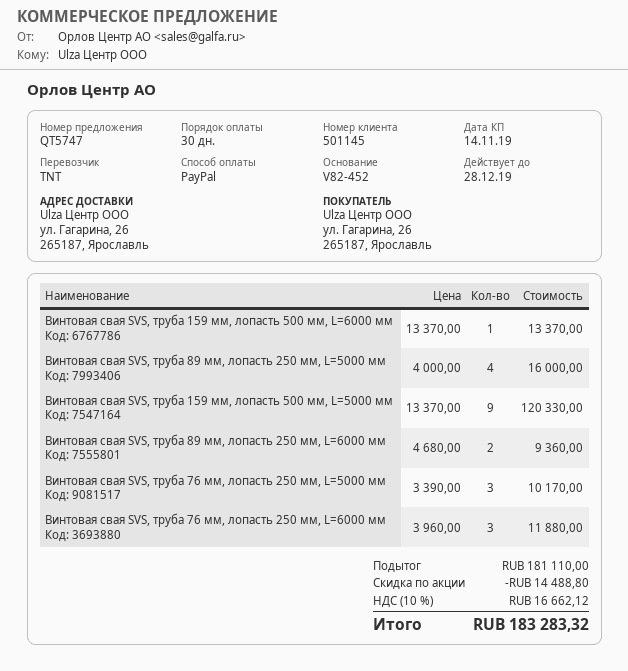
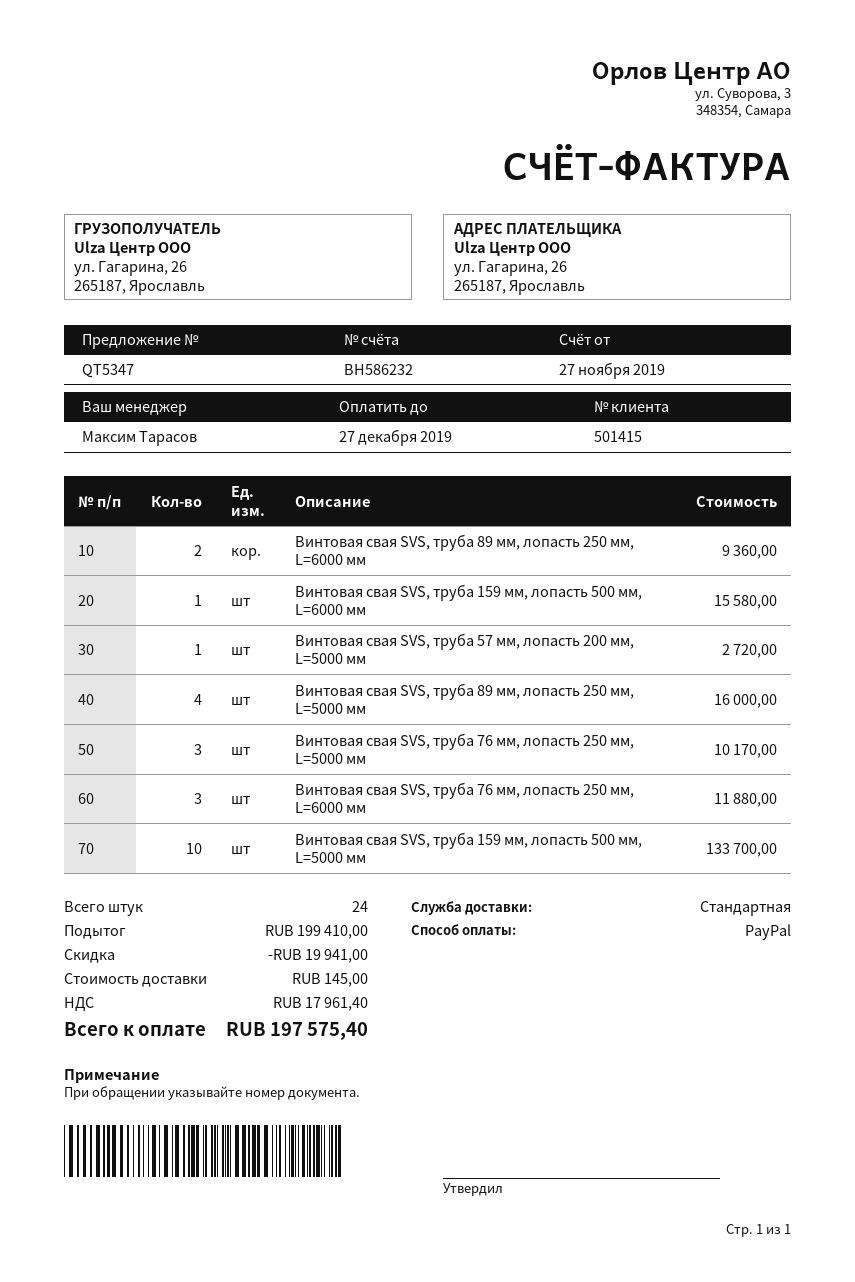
quote number: QT5747 -> QT5347
customer number: 501145 -> 501415
shipping method: TNT -> standard
Винтовая свая SVS, труба 159 мм, лопасть 500 мм, L=6000 мм: 1 for 13370.00 -> 1 for 15580.00
Винтовая свая SVS, труба 159 мм, лопасть 500 мм, L=5000 мм: 9 for 120330.00 -> 10 for 133700.00
Винтовая свая SVS, труба 57 мм, лопасть 200 мм, L=5000 мм: none -> 1 for 2720.00
subtotal: 181110.00 -> 199410.00
discount: 14488.80 -> 19941.00
shipping: none -> 145.00
tax: 16662.12 -> 17961.40
total: 183283.32 -> 197575.40

